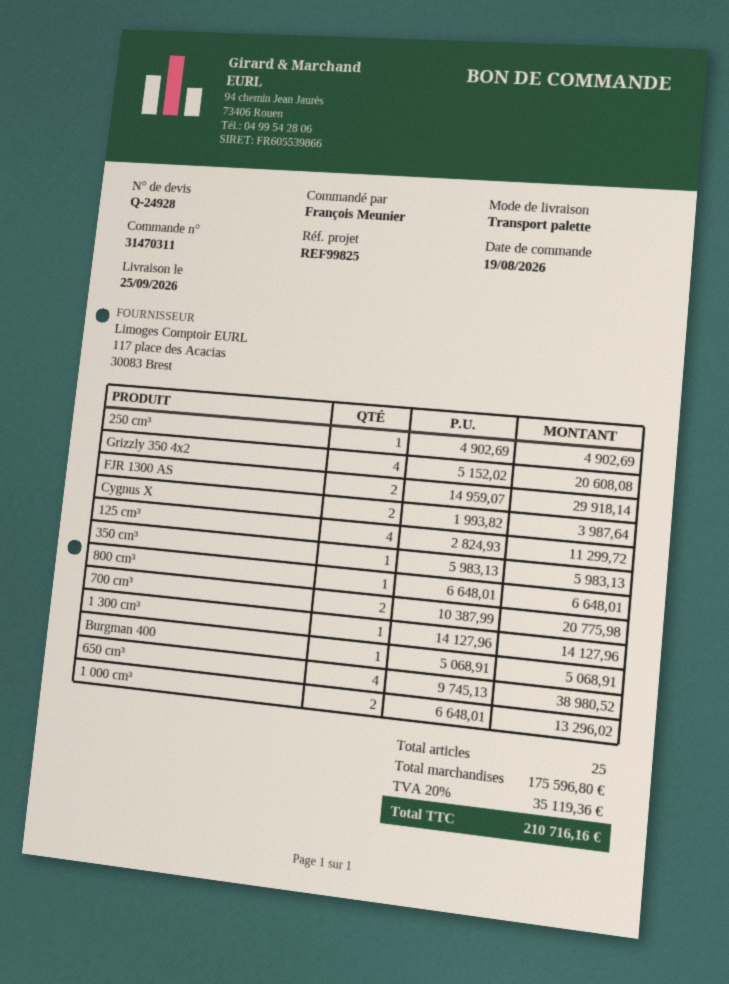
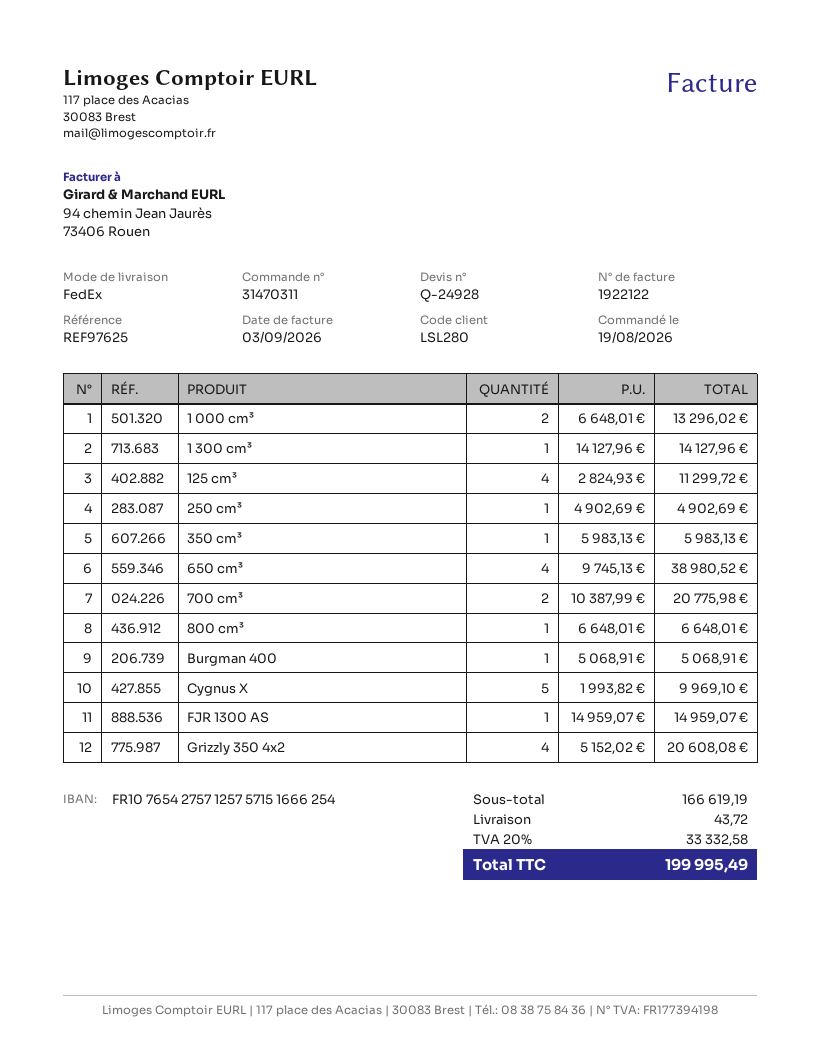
reference: REF99825 -> REF97625
shipping method: pallet freight -> FedEx
FJR 1300 AS: 2 x 14959.07 = 29918.14 -> 1 x 14959.07 = 14959.07
Cygnus X: 2 x 1993.82 = 3987.64 -> 5 x 1993.82 = 9969.10
subtotal: 175596.80 -> 166619.19
shipping: none -> 43.72
tax: 20% = 35119.36 -> 20% = 33332.58
total: 210716.16 -> 199995.49

